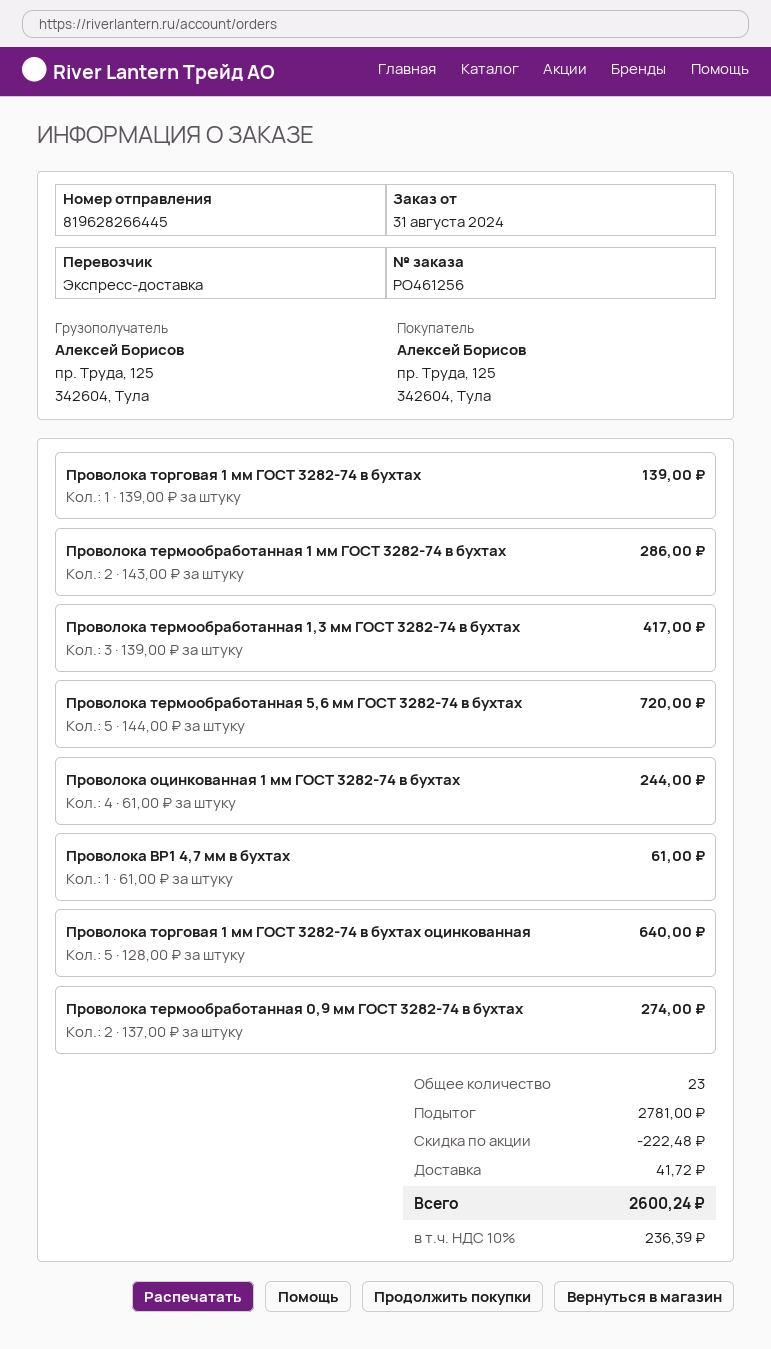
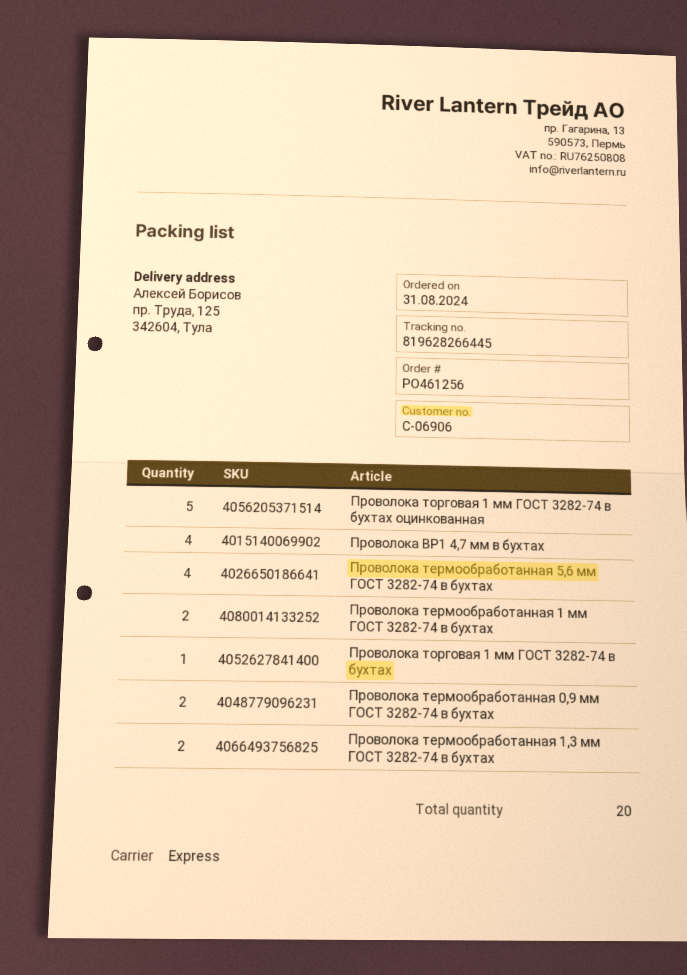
Проволока термообработанная 1,3 мм ГОСТ 3282-74 в бухтах: 3 -> 2
Проволока термообработанная 5,6 мм ГОСТ 3282-74 в бухтах: 5 -> 4
Проволока оцинкованная 1 мм ГОСТ 3282-74 в бухтах: 4 -> none
Проволока ВР1 4,7 мм в бухтах: 1 -> 4
total quantity: 23 -> 20

